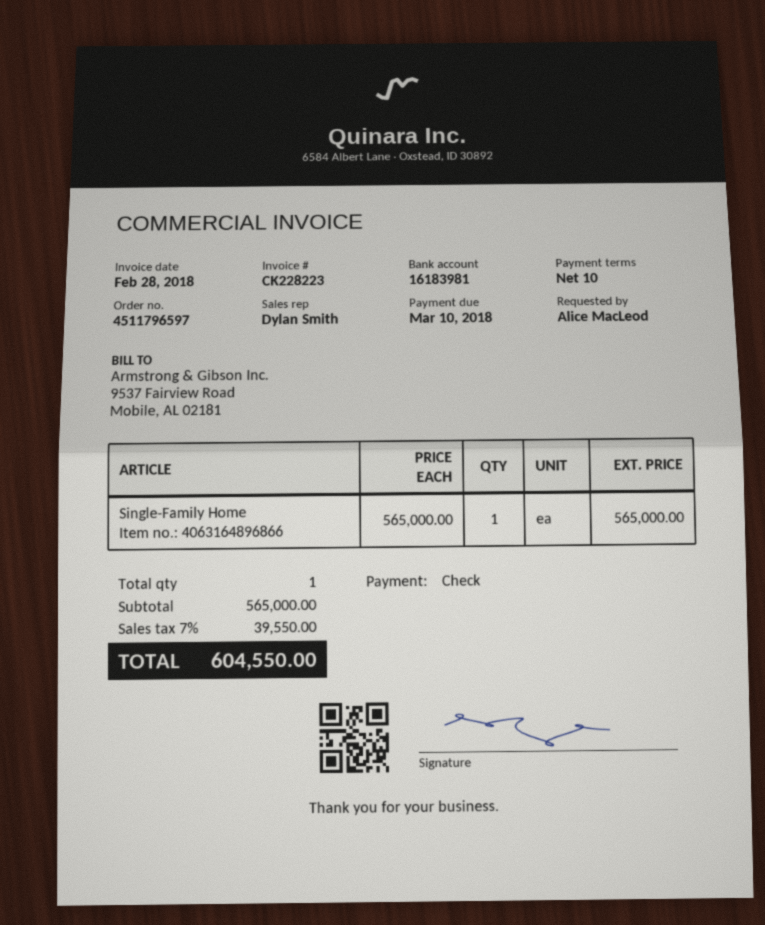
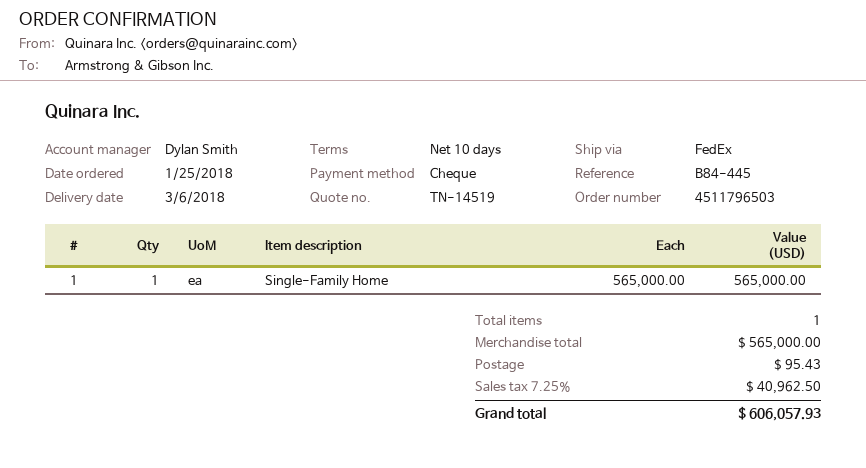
order number: 4511796597 -> 4511796503
shipping: none -> 95.43
tax: 7% = 39550.00 -> 7.25% = 40962.50
total: 604550.00 -> 606057.93

